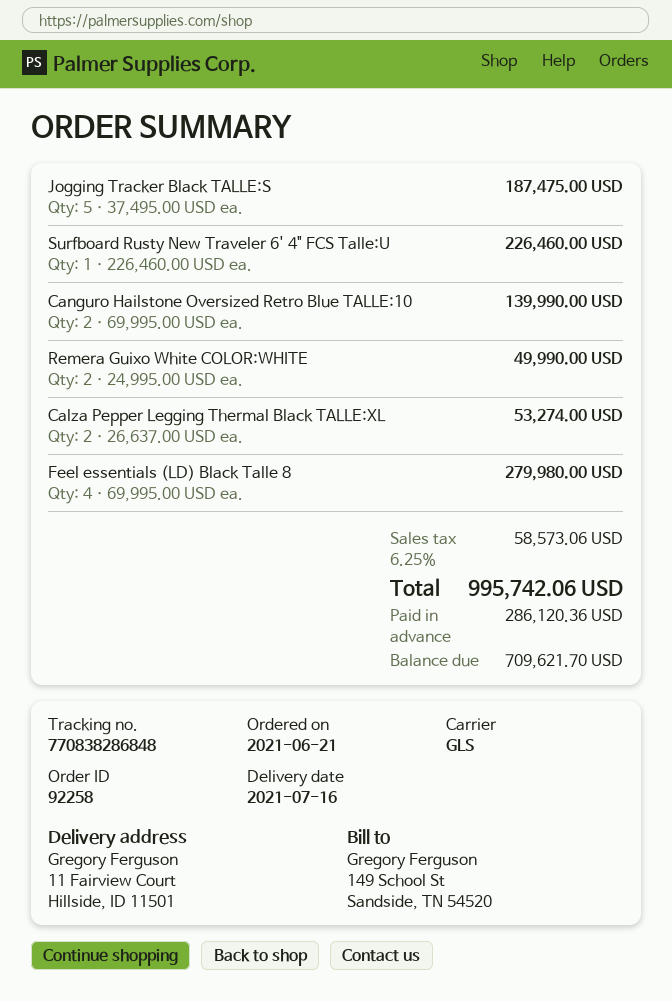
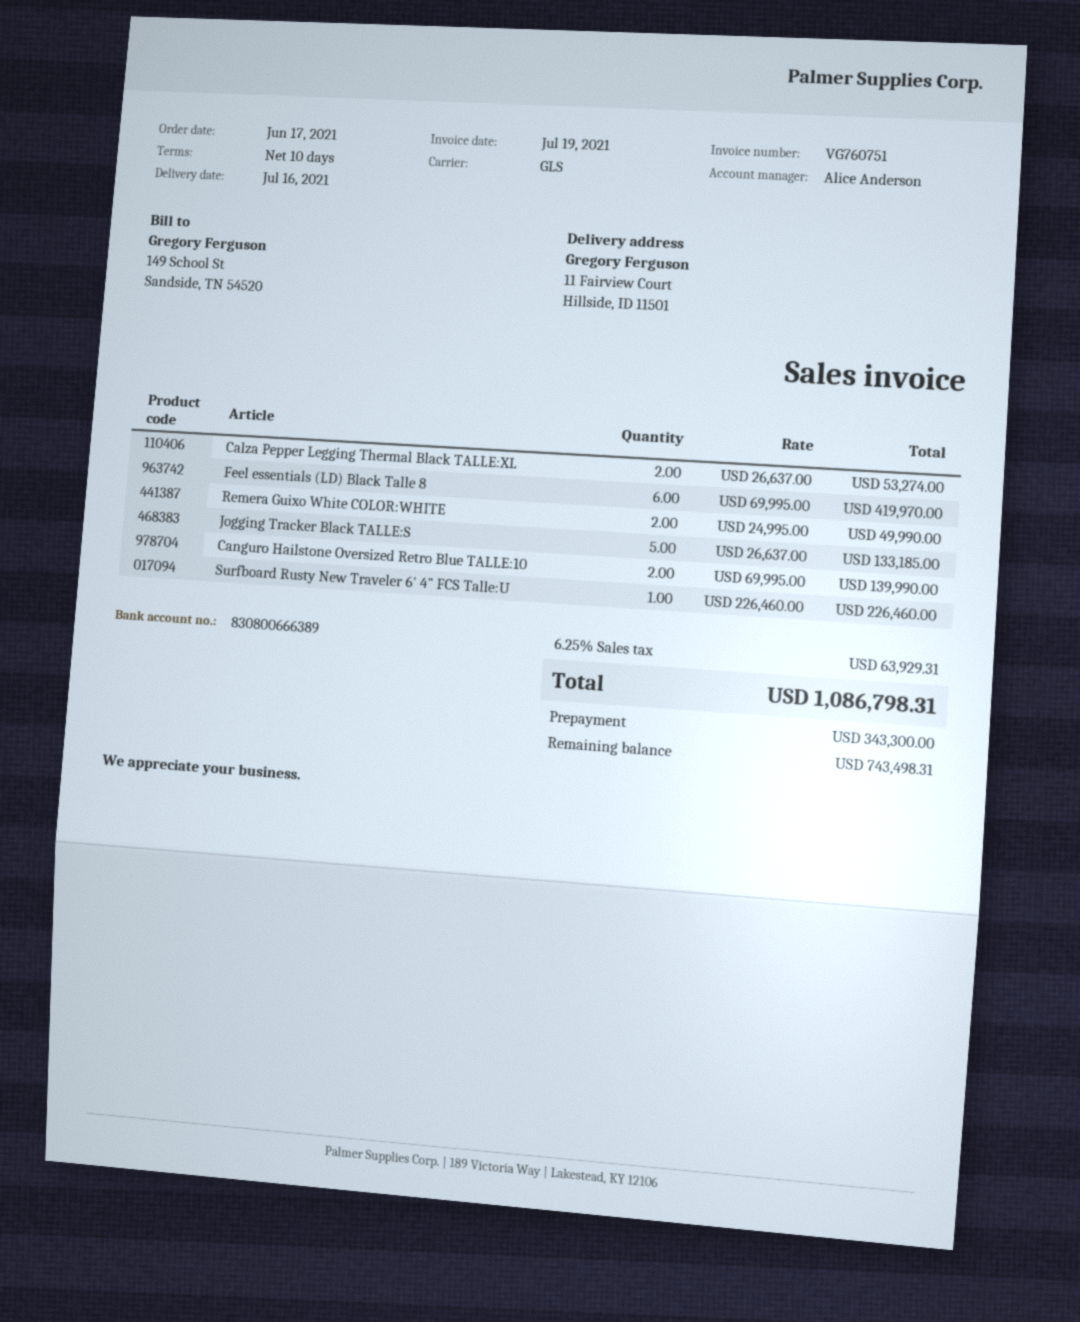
order date: 2021-06-21 -> 2021-06-17
Jogging Tracker Black TALLE:S: 5 x 37495.00 = 187475.00 -> 5 x 26637.00 = 133185.00
Feel essentials (LD) Black Talle 8: 4 x 69995.00 = 279980.00 -> 6 x 69995.00 = 419970.00
tax: 6.25% = 58573.06 -> 6.25% = 63929.31
total: 995742.06 -> 1086798.31
deposit: 286120.36 -> 343300.00
balance: 709621.70 -> 743498.31

